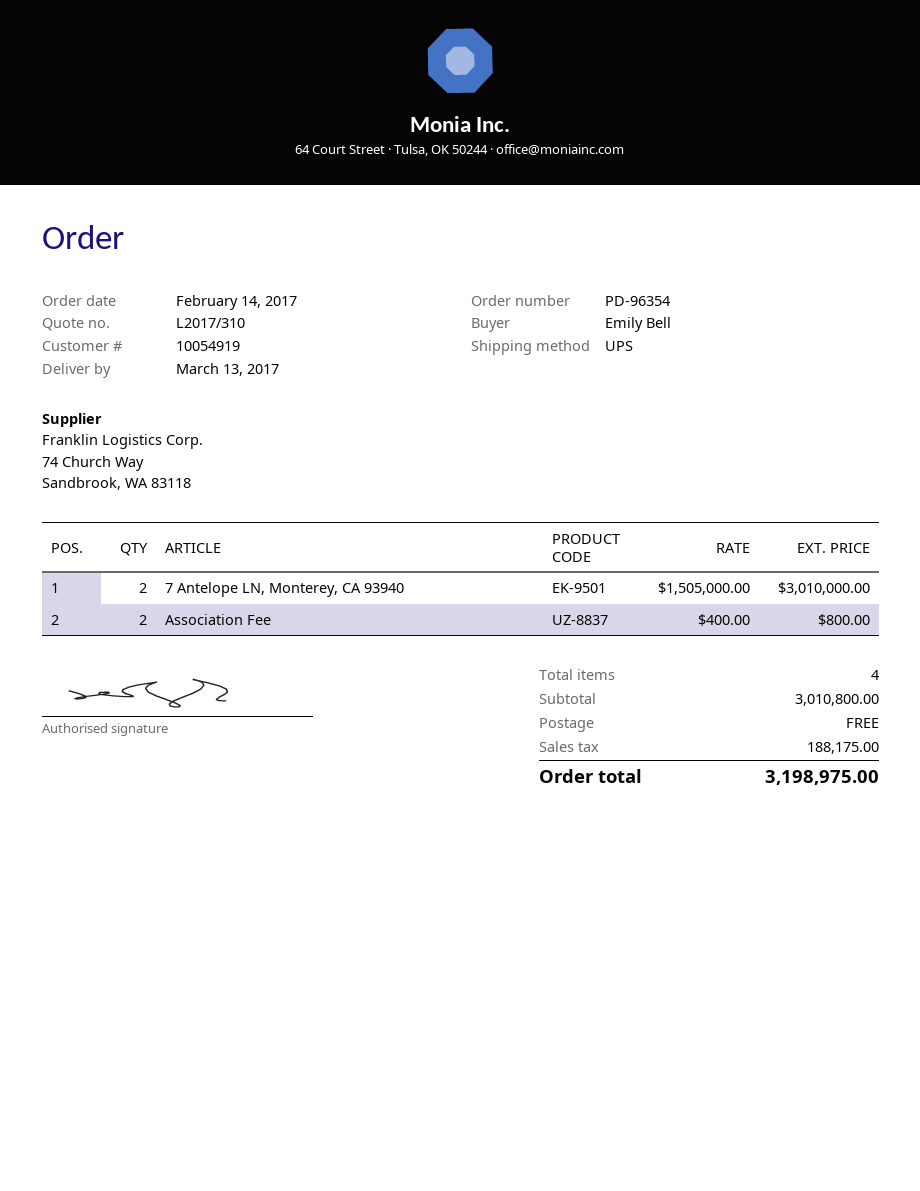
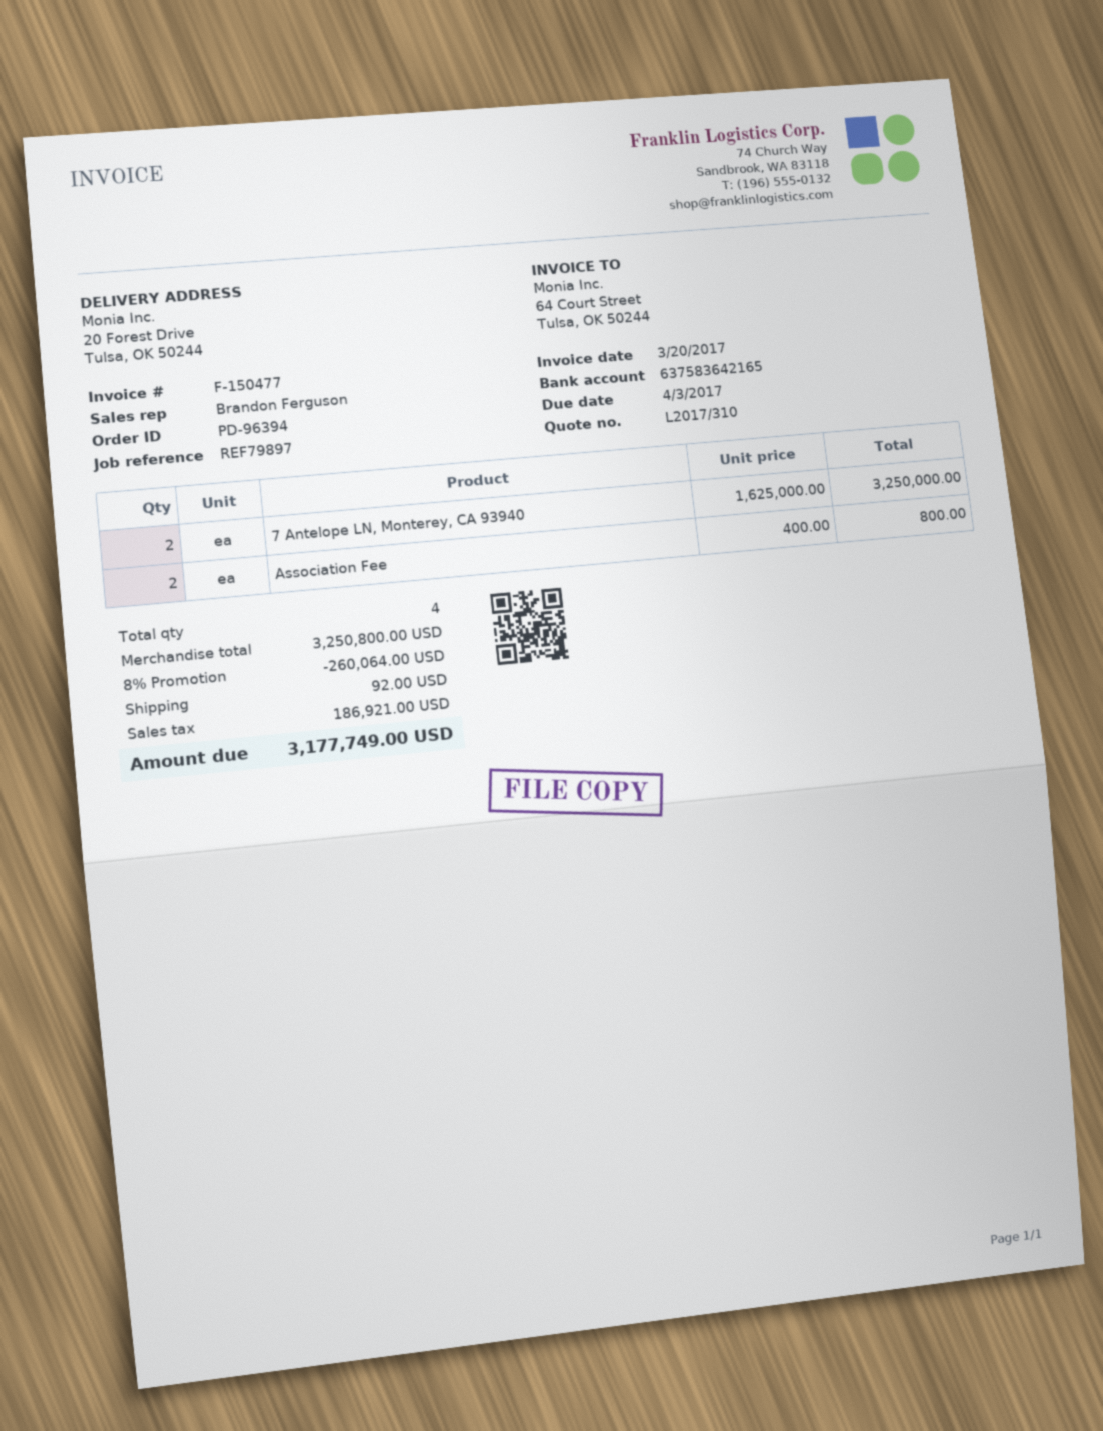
order number: PD-96354 -> PD-96394
7 Antelope LN, Monterey, CA 93940: 2 x 1505000.00 = 3010000.00 -> 2 x 1625000.00 = 3250000.00
subtotal: 3010800.00 -> 3250800.00
discount: none -> 8% = 260064.00
shipping: 0.00 -> 92.00
tax: 188175.00 -> 186921.00
total: 3198975.00 -> 3177749.00

